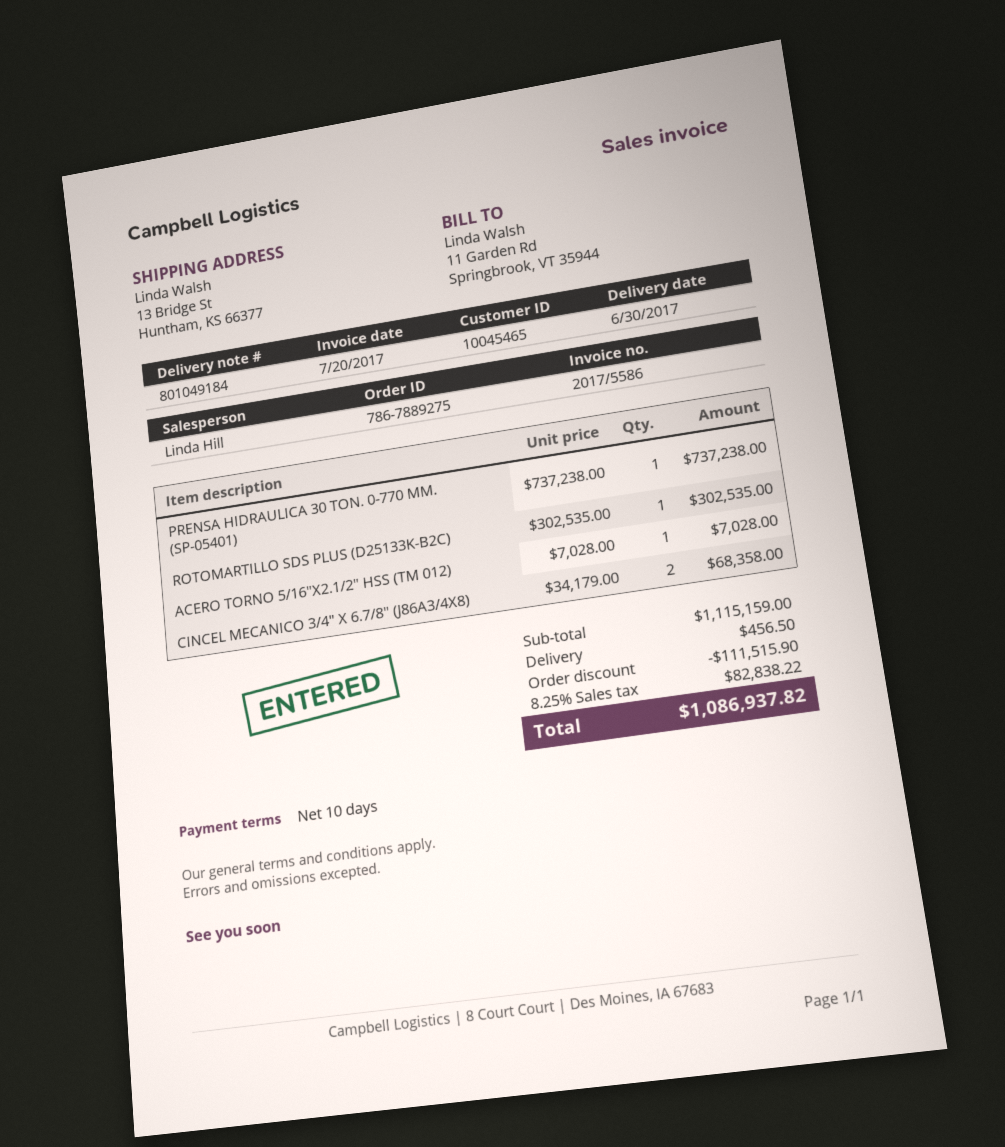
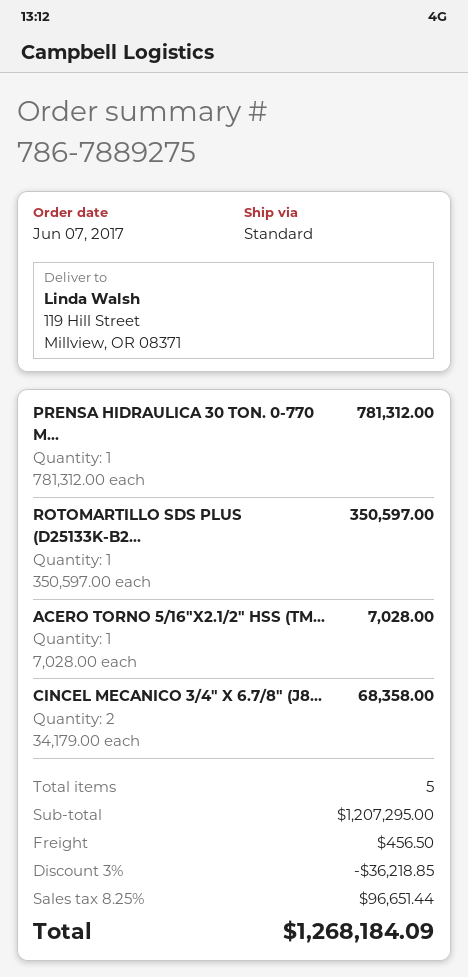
ship to: 13 Bridge St, Huntham, KS 66377 -> 119 Hill Street, Millview, OR 08371
PRENSA HIDRAULICA 30 TON. 0-770 MM. (SP-05401): 1 x 737238.00 = 737238.00 -> 1 x 781312.00 = 781312.00
ROTOMARTILLO SDS PLUS (D25133K-B2C): 1 x 302535.00 = 302535.00 -> 1 x 350597.00 = 350597.00
subtotal: 1115159.00 -> 1207295.00
discount: 111515.90 -> 36218.85
tax: 8.25% = 82838.22 -> 8.25% = 96651.44
total: 1086937.82 -> 1268184.09

